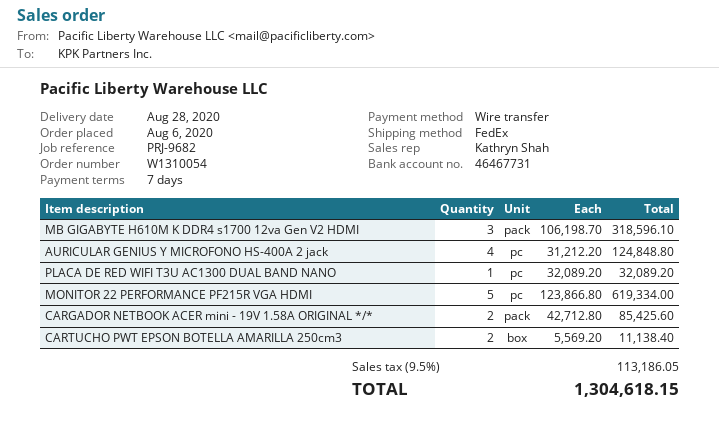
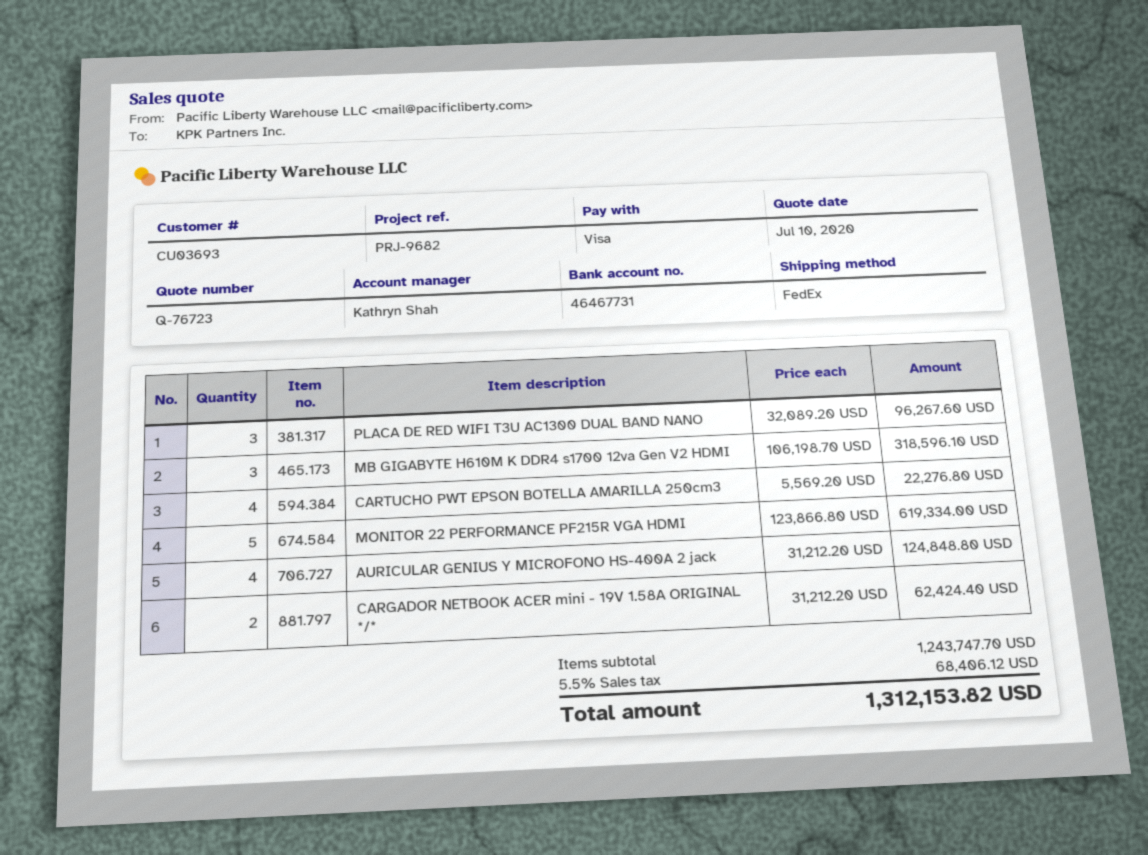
payment method: bank transfer -> Visa
PLACA DE RED WIFI T3U AC1300 DUAL BAND NANO: 1 x 32089.20 = 32089.20 -> 3 x 32089.20 = 96267.60
CARGADOR NETBOOK ACER mini - 19V 1.58A ORIGINAL */*: 2 x 42712.80 = 85425.60 -> 2 x 31212.20 = 62424.40
CARTUCHO PWT EPSON BOTELLA AMARILLA 250cm3: 2 x 5569.20 = 11138.40 -> 4 x 5569.20 = 22276.80
tax: 9.5% = 113186.05 -> 5.5% = 68406.12
total: 1304618.15 -> 1312153.82

